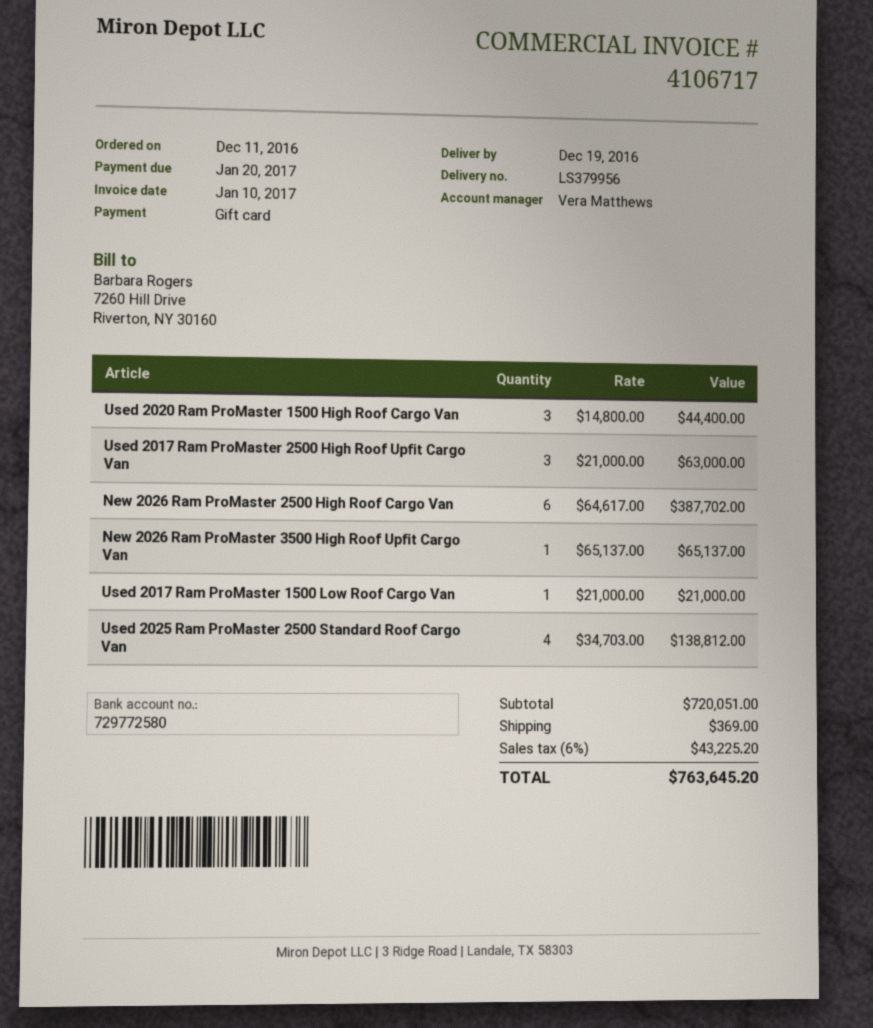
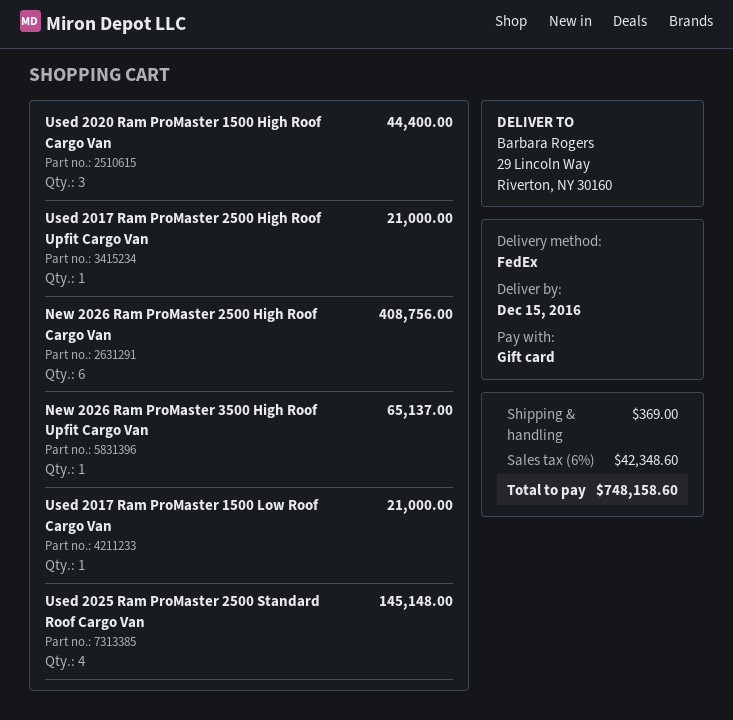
delivery date: 2016-12-19 -> 2016-12-15
Used 2017 Ram ProMaster 2500 High Roof Upfit Cargo Van: 3 for 63000.00 -> 1 for 21000.00
New 2026 Ram ProMaster 2500 High Roof Cargo Van: 6 for 387702.00 -> 6 for 408756.00
Used 2025 Ram ProMaster 2500 Standard Roof Cargo Van: 4 for 138812.00 -> 4 for 145148.00
tax: 6% = 43225.20 -> 6% = 42348.60
total: 763645.20 -> 748158.60

